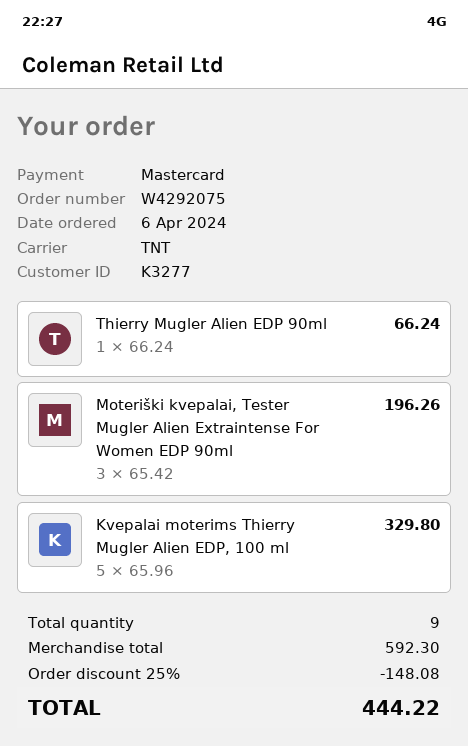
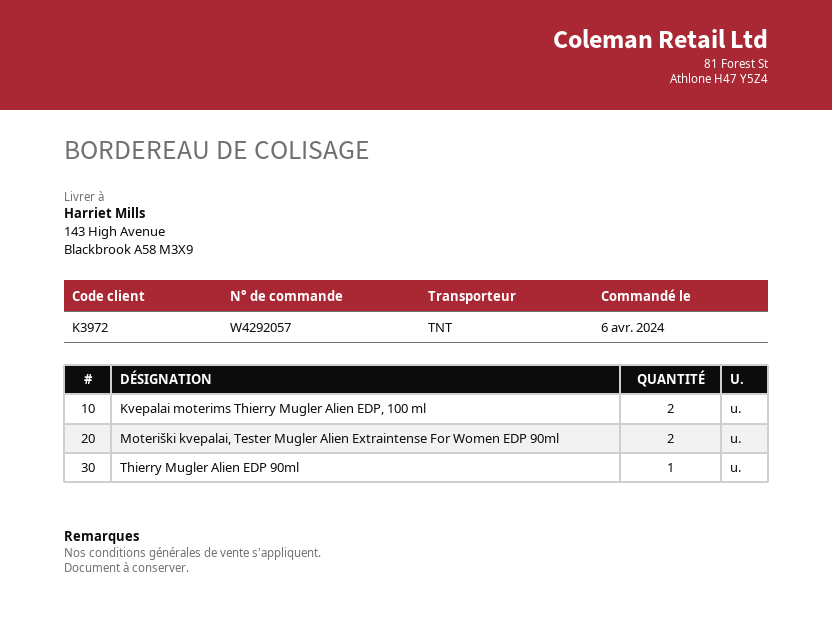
order number: W4292075 -> W4292057
customer number: K3277 -> K3972
Moteriški kvepalai, Tester Mugler Alien Extraintense For Women EDP 90ml: 3 -> 2
Kvepalai moterims Thierry Mugler Alien EDP, 100 ml: 5 -> 2

